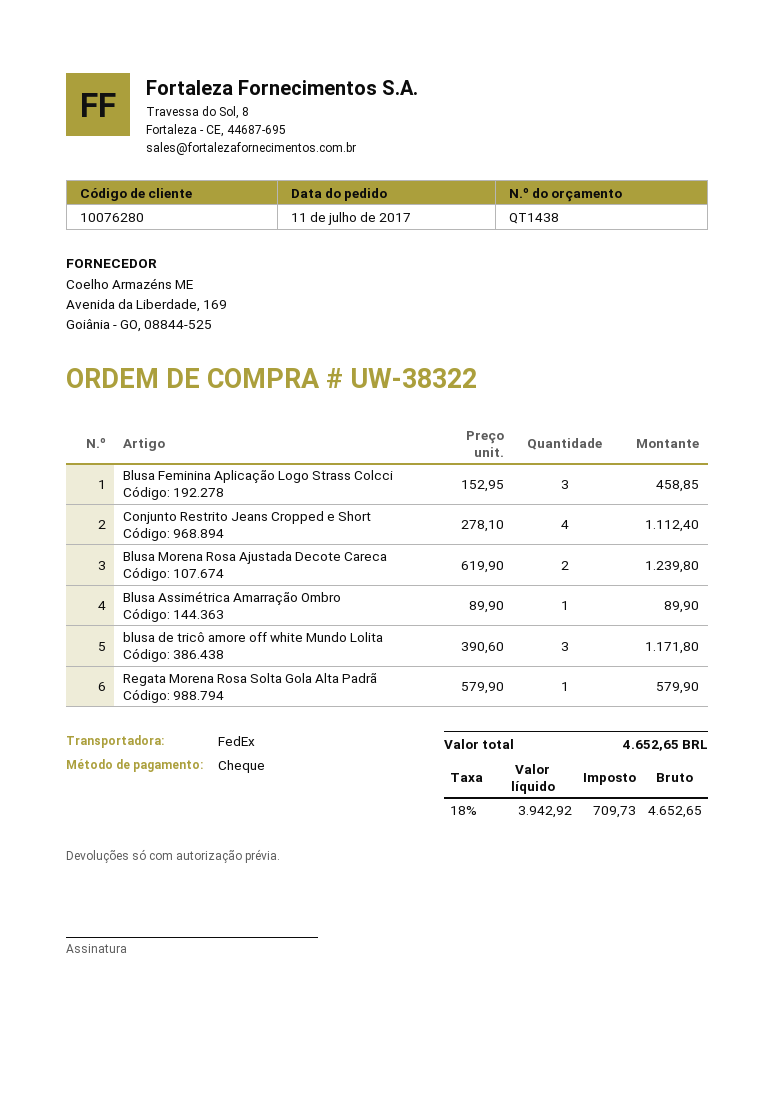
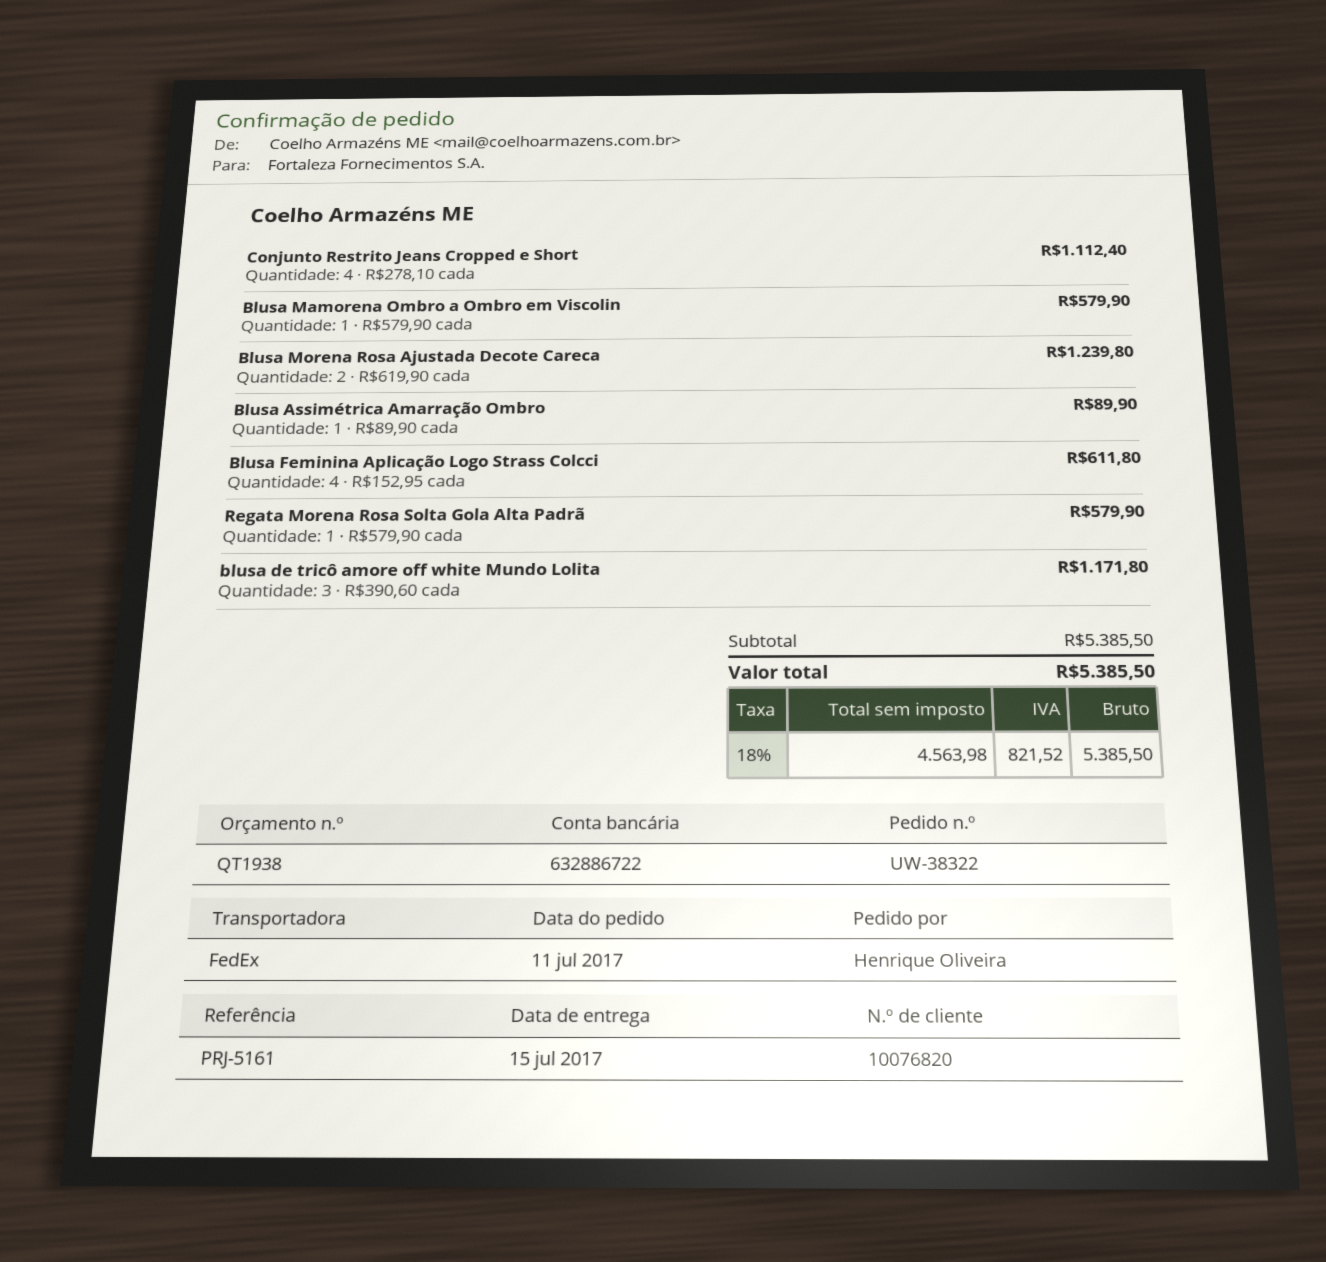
quote number: QT1438 -> QT1938
customer number: 10076280 -> 10076820
Blusa Feminina Aplicação Logo Strass Colcci: 3 x 152.95 = 458.85 -> 4 x 152.95 = 611.80
Blusa Mamorena Ombro a Ombro em Viscolin: none -> 1 x 579.90 = 579.90
net: 3942.92 -> 4563.98
tax: 18% = 709.73 -> 18% = 821.52
total: 4652.65 -> 5385.50

